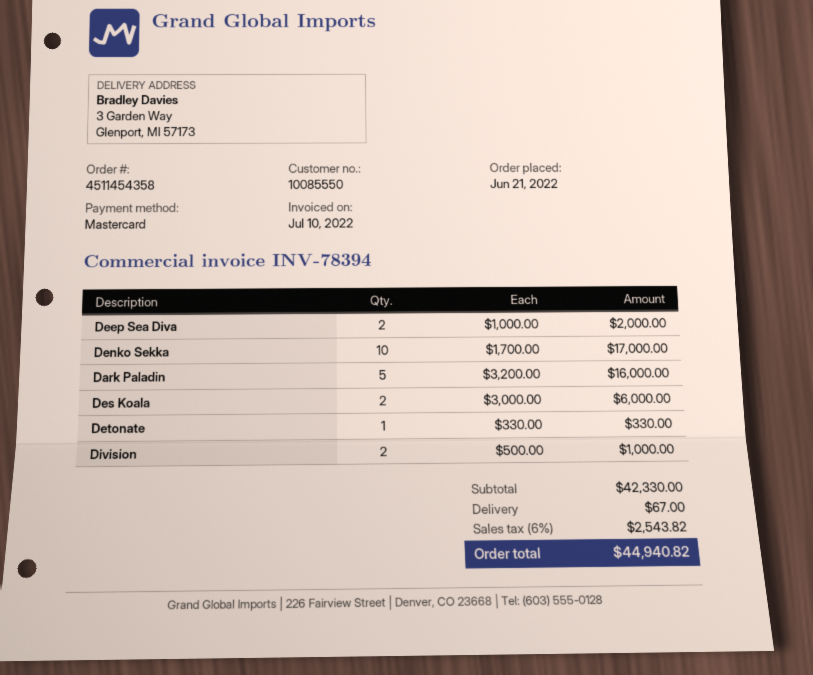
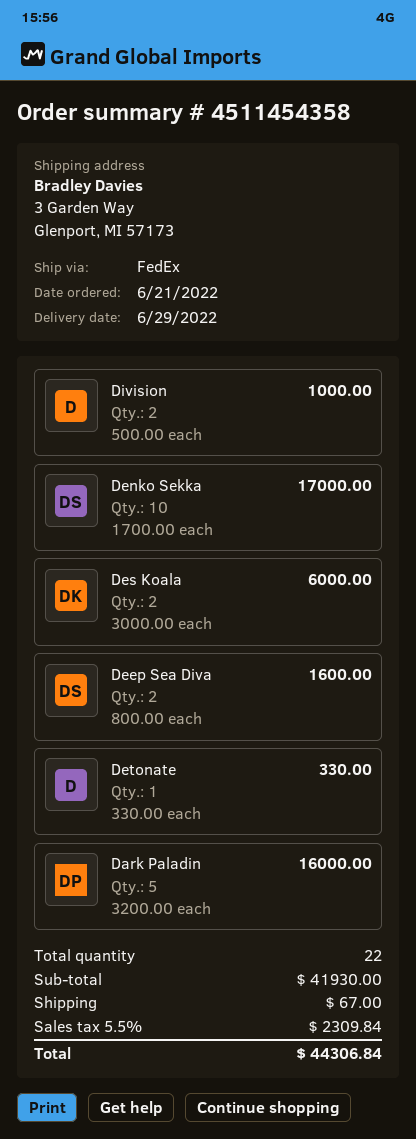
Deep Sea Diva: 2 x 1000.00 = 2000.00 -> 2 x 800.00 = 1600.00
subtotal: 42330.00 -> 41930.00
tax: 6% = 2543.82 -> 5.5% = 2309.84
total: 44940.82 -> 44306.84

